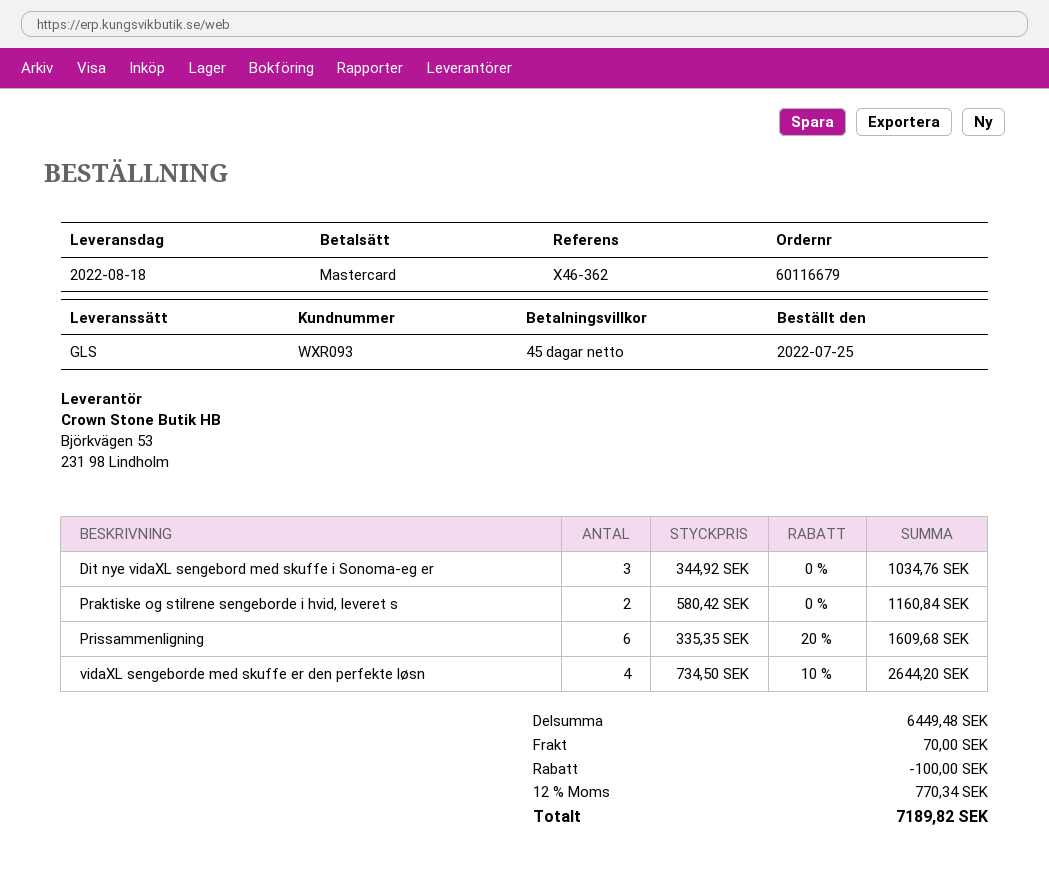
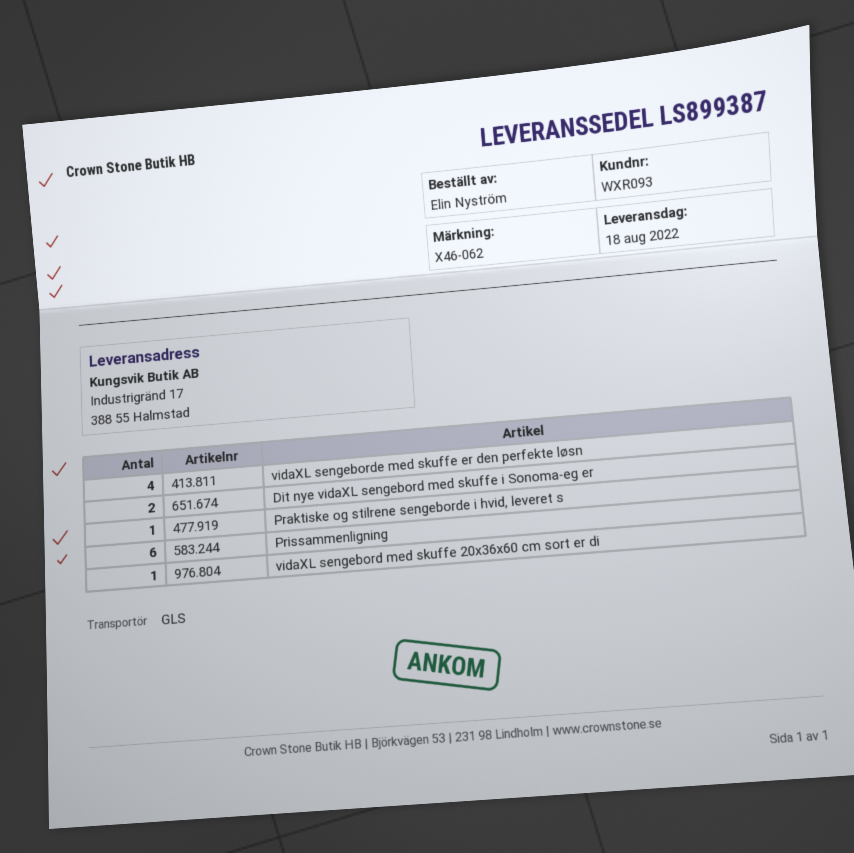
reference: X46-362 -> X46-062
Dit nye vidaXL sengebord med skuffe i Sonoma-eg er: 3 -> 2
Praktiske og stilrene sengeborde i hvid, leveret s: 2 -> 1
vidaXL sengebord med skuffe 20x36x60 cm sort er di: none -> 1

